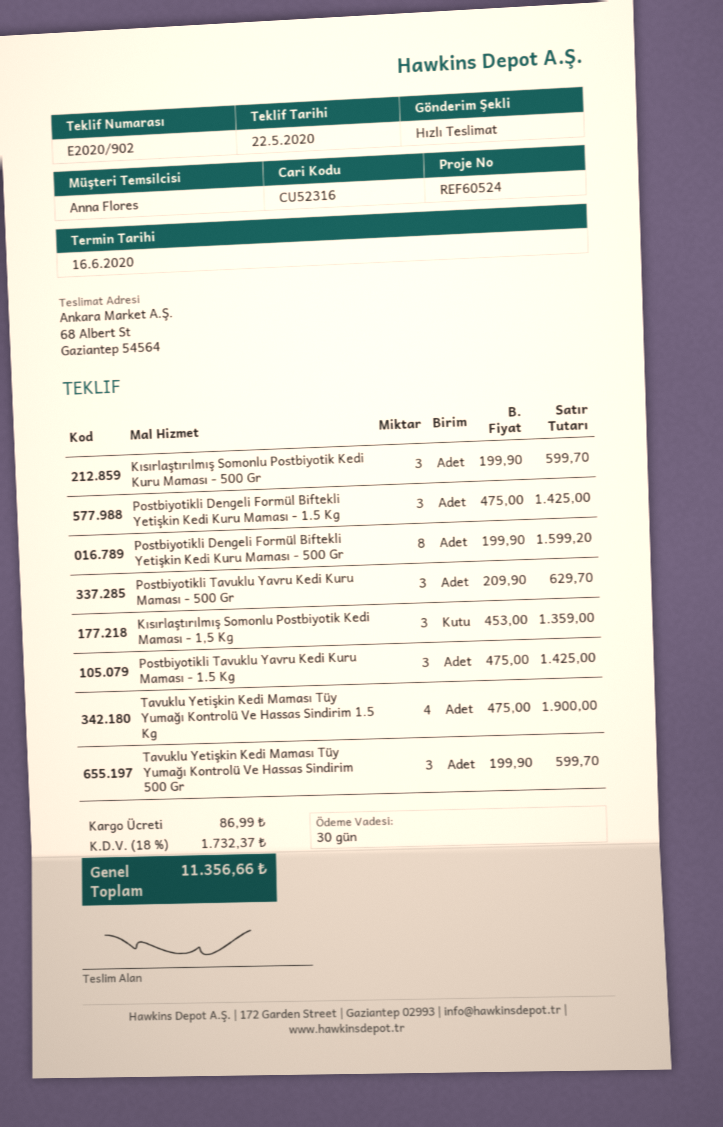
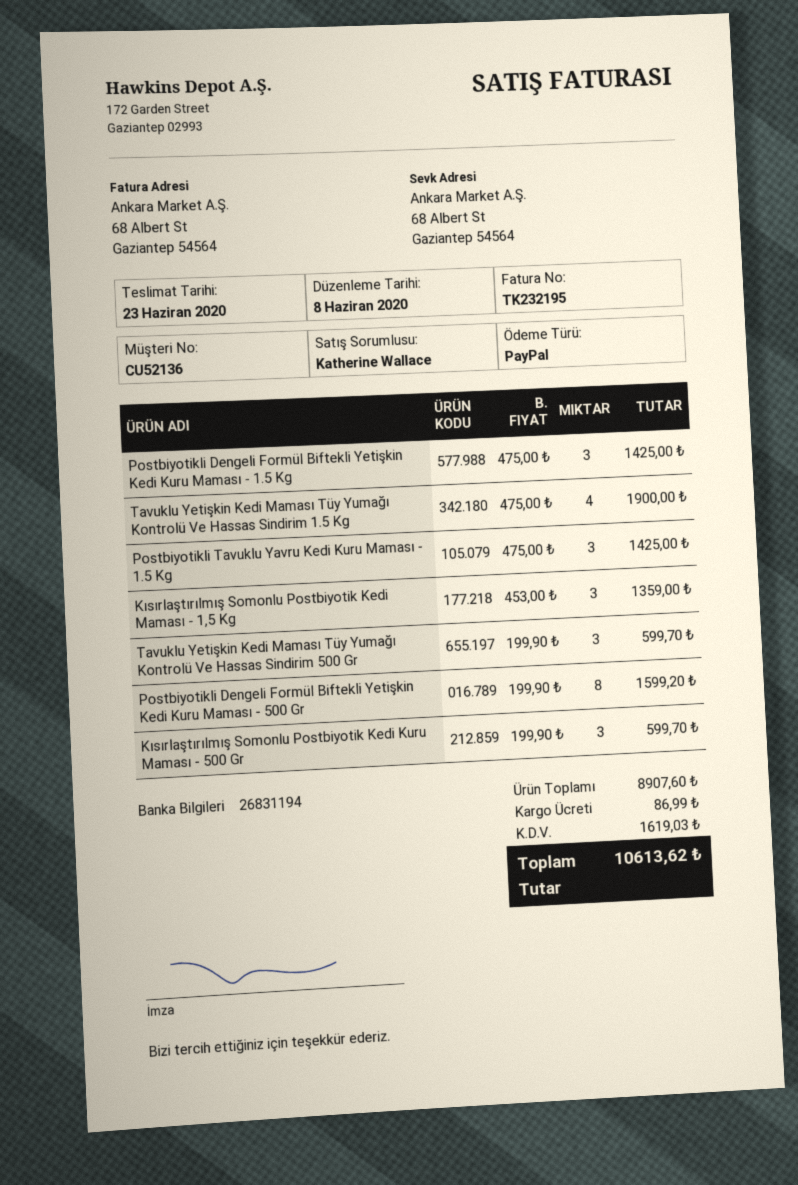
delivery date: 2020-06-16 -> 2020-06-23
customer number: CU52316 -> CU52136
sales rep: Anna Flores -> Katherine Wallace
Postbiyotikli Tavuklu Yavru Kedi Kuru Maması - 500 Gr: 3 x 209.90 = 629.70 -> none
tax: 1732.37 -> 1619.03
total: 11356.66 -> 10613.62

